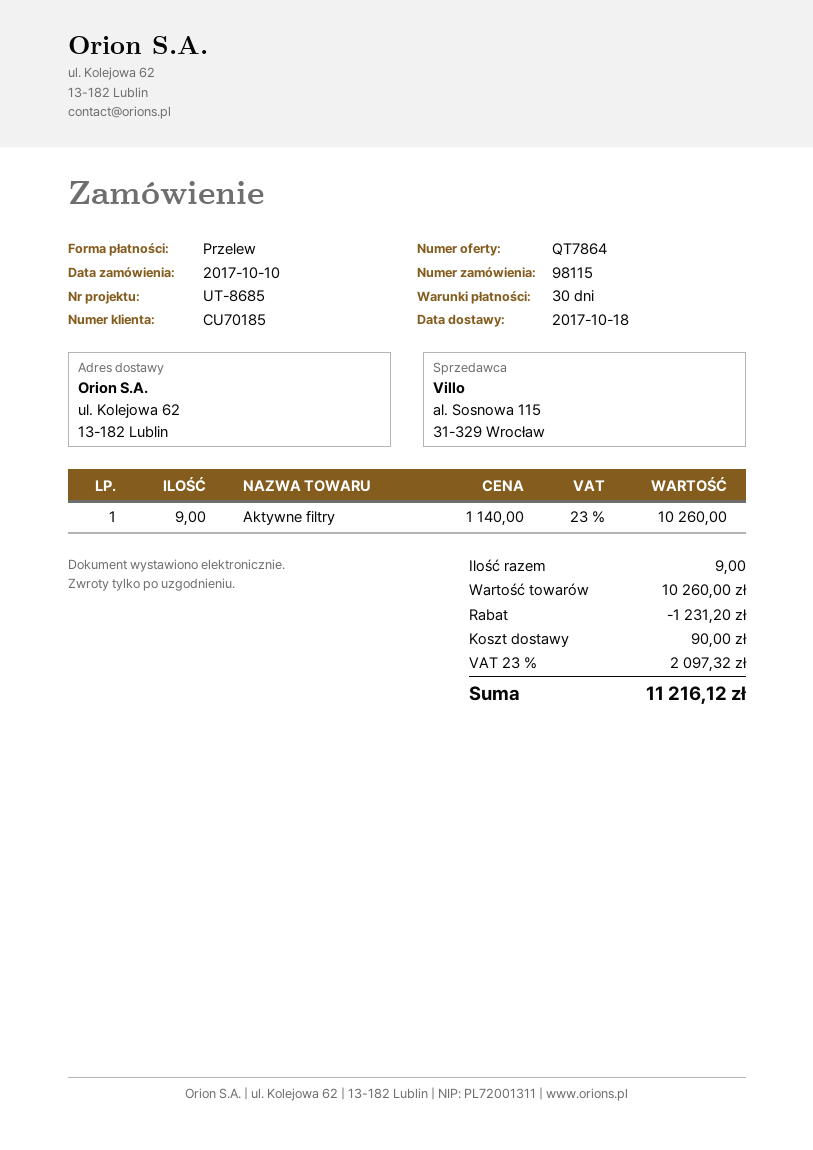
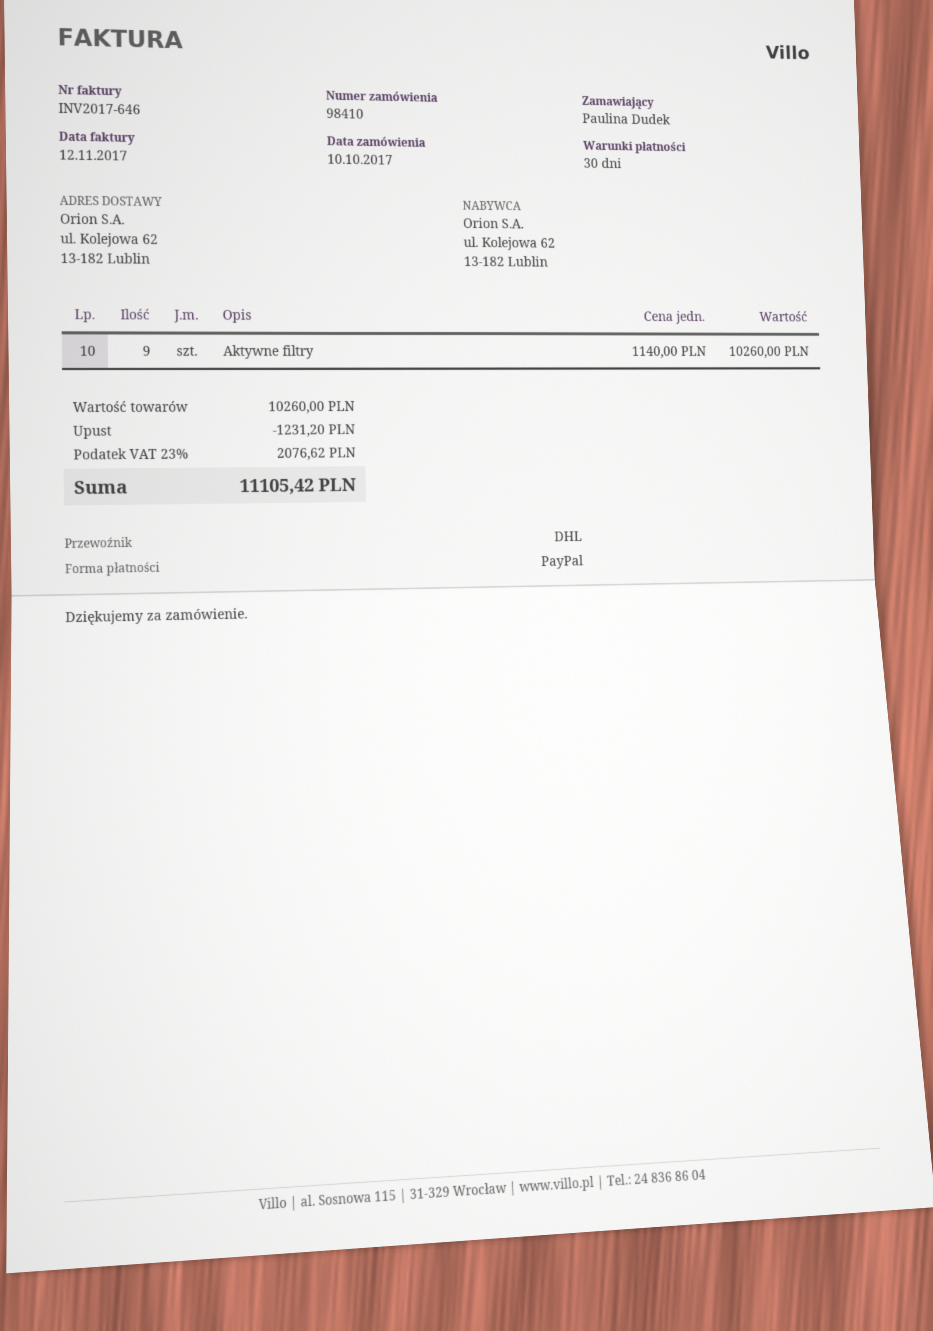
order number: 98115 -> 98410
payment method: bank transfer -> PayPal
shipping: 90.00 -> none
tax: 23% = 2097.32 -> 23% = 2076.62
total: 11216.12 -> 11105.42

